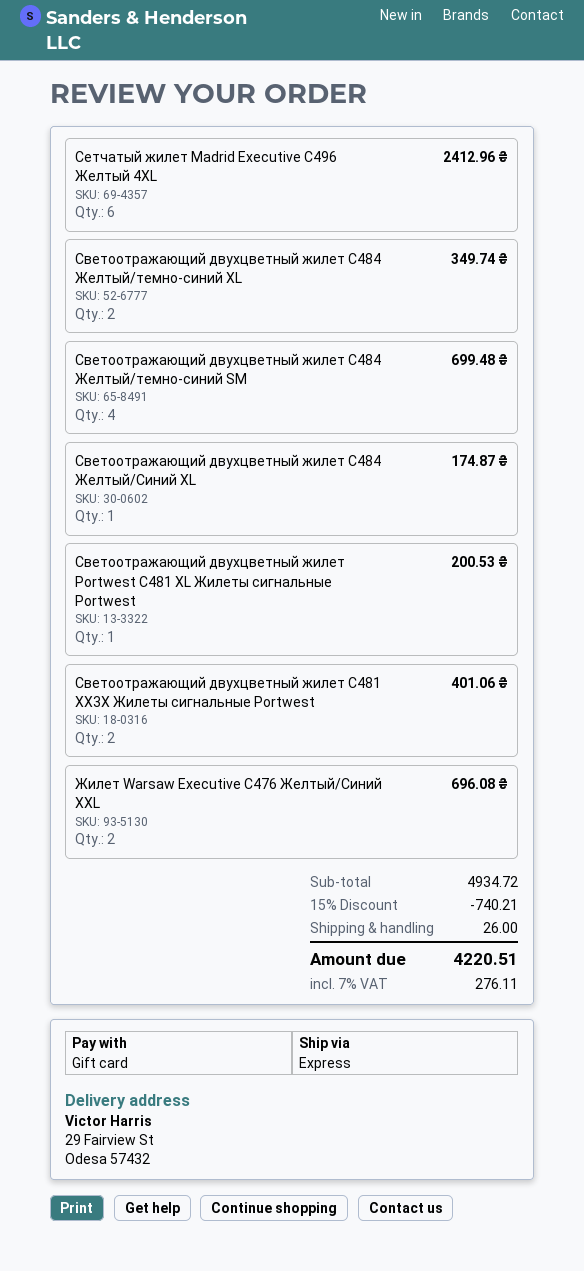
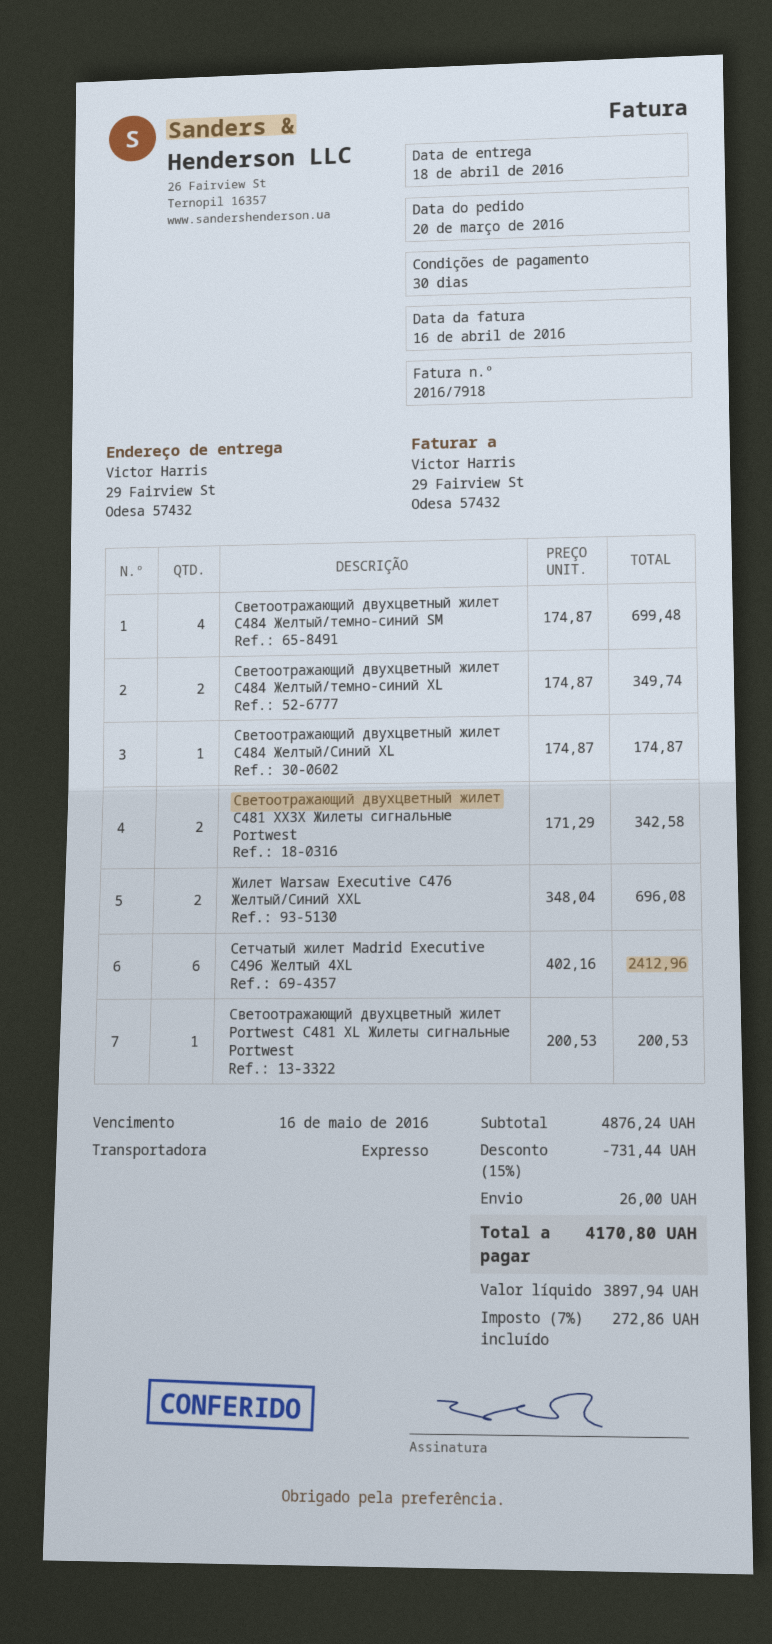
Светоотражающий двухцветный жилет C481 XX3X Жилеты сигнальные Portwest: 2 for 401.06 -> 2 for 342.58
subtotal: 4934.72 -> 4876.24
discount: 15% = 740.21 -> 15% = 731.44
tax: 7% = 276.11 -> 7% = 272.86
total: 4220.51 -> 4170.80

